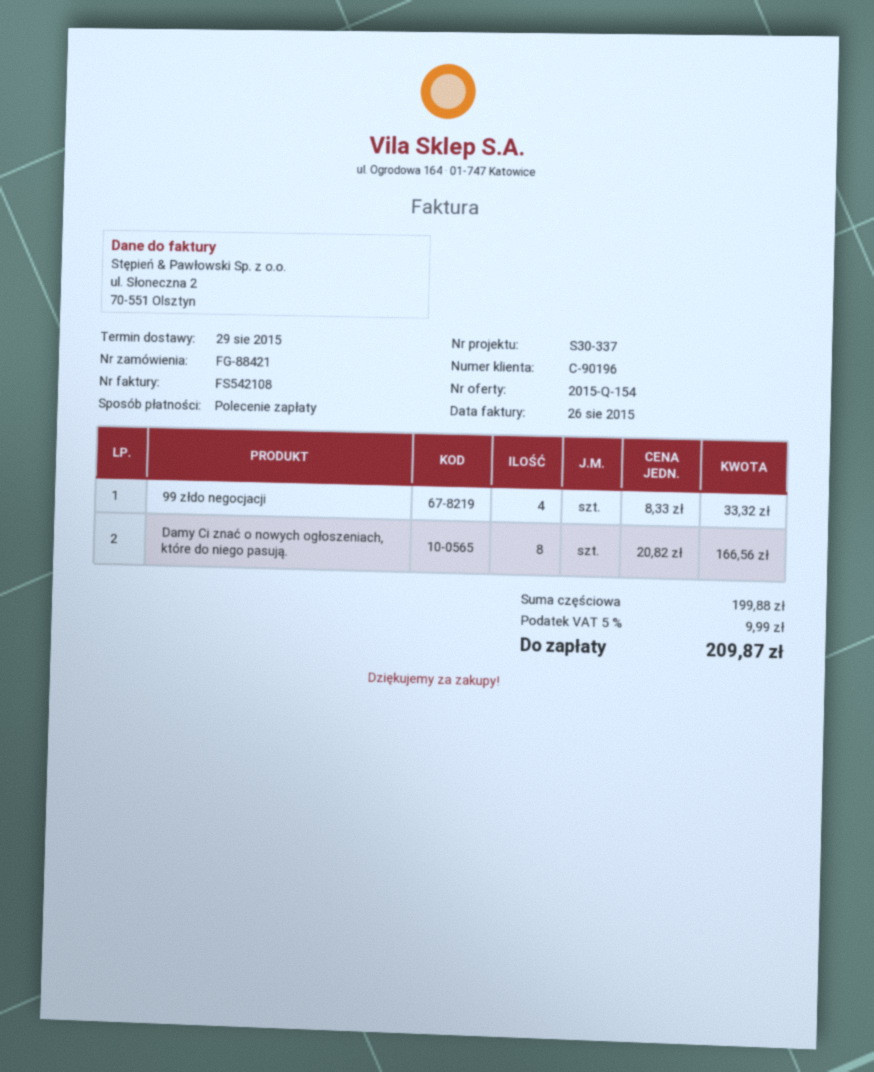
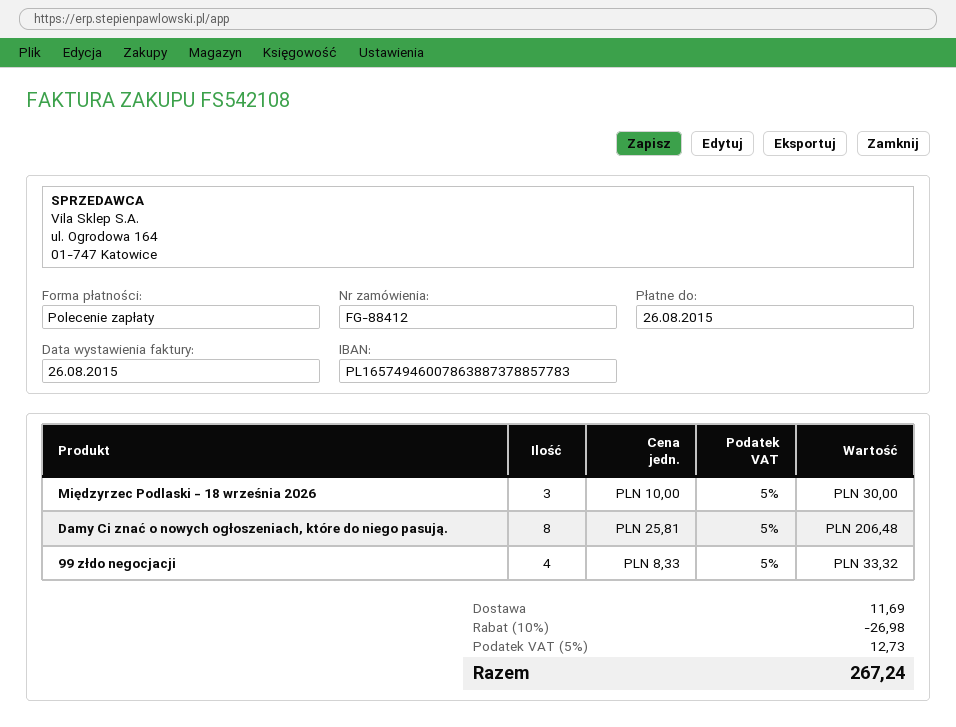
order number: FG-88421 -> FG-88412
Damy Ci znać o nowych ogłoszeniach, które do niego pasują.: 8 x 20.82 = 166.56 -> 8 x 25.81 = 206.48
Międzyrzec Podlaski - 18 września 2026: none -> 3 x 10.00 = 30.00
discount: none -> 10% = 26.98
shipping: none -> 11.69
tax: 5% = 9.99 -> 5% = 12.73
total: 209.87 -> 267.24

